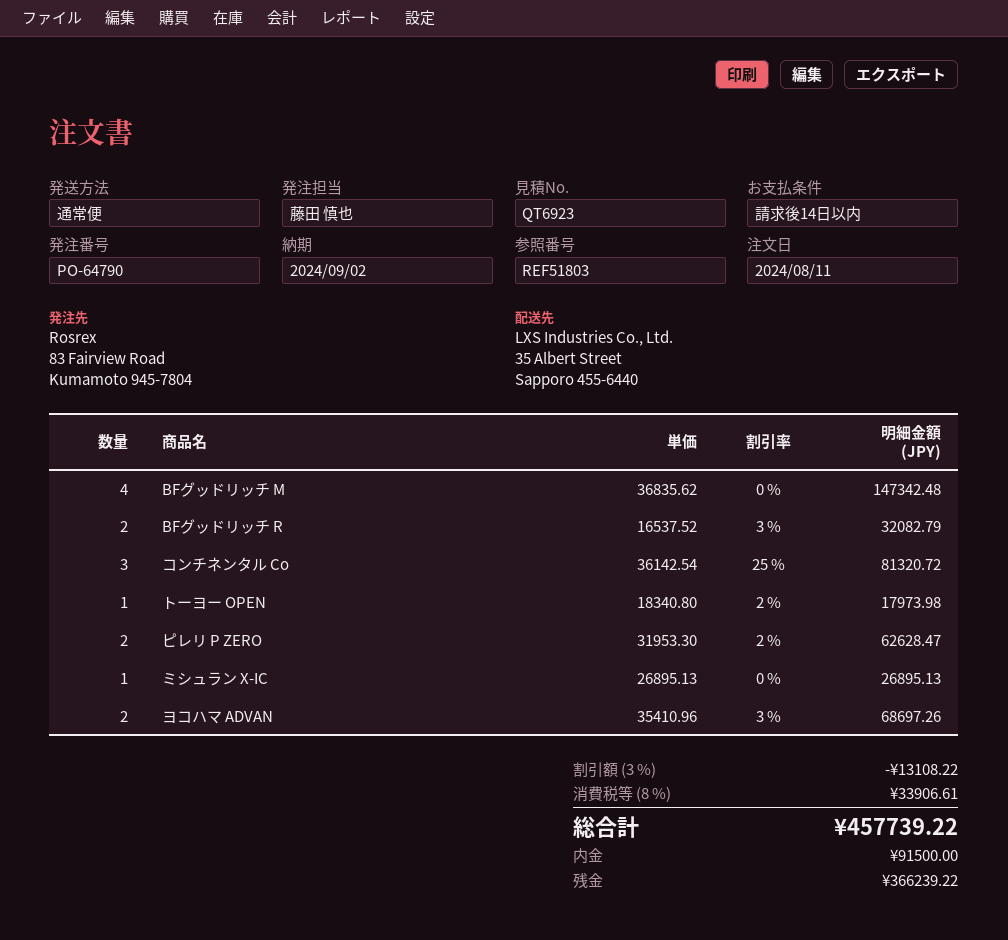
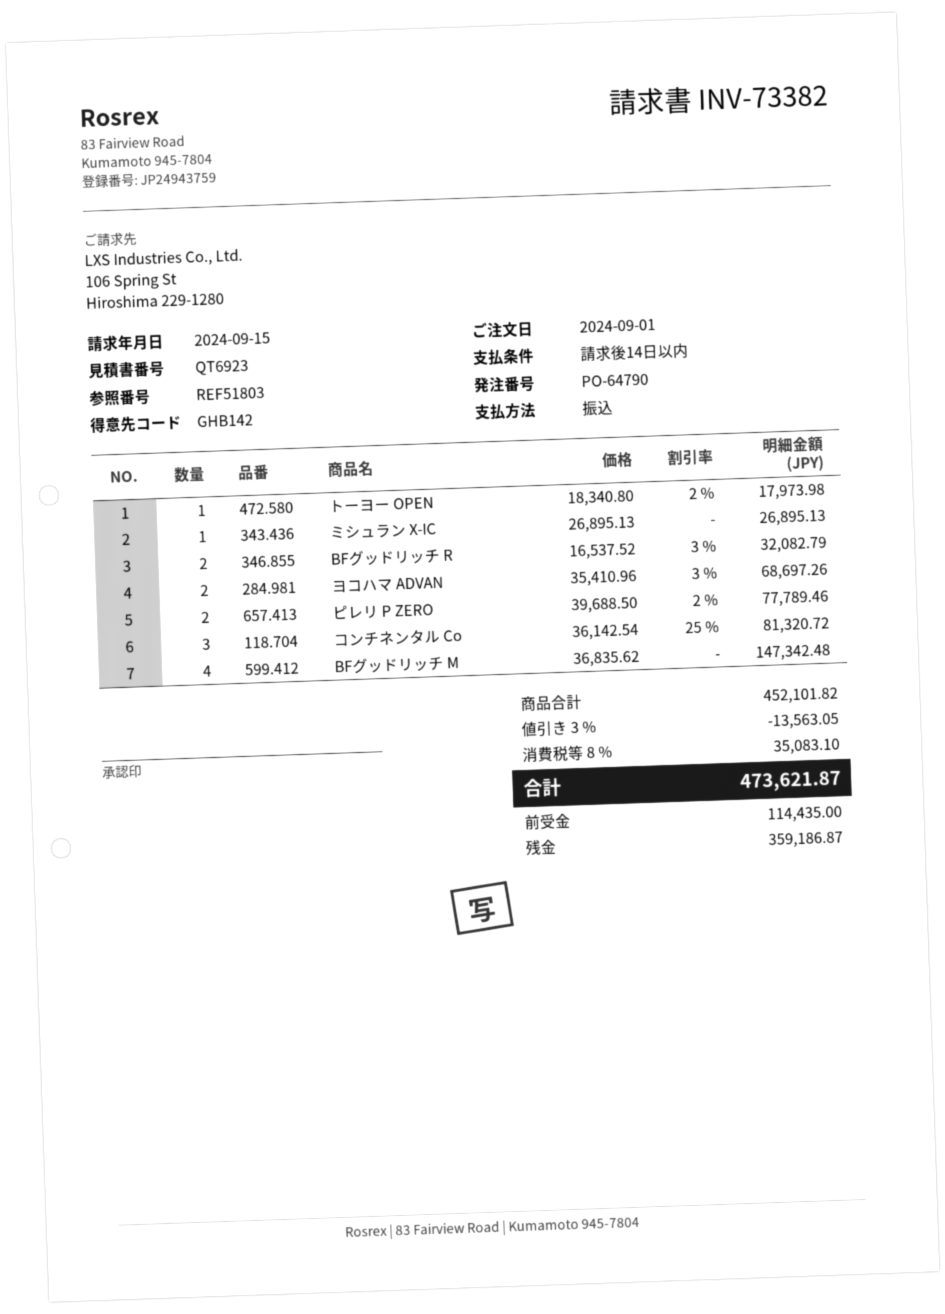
order date: 2024-08-11 -> 2024-09-01
ピレリ P ZERO: 2 x 31953.30 - 2% = 62628.47 -> 2 x 39688.50 - 2% = 77789.46
discount: 3% = 13108.22 -> 3% = 13563.05
tax: 8% = 33906.61 -> 8% = 35083.10
total: 457739.22 -> 473621.87
deposit: 91500.00 -> 114435.00
balance: 366239.22 -> 359186.87

